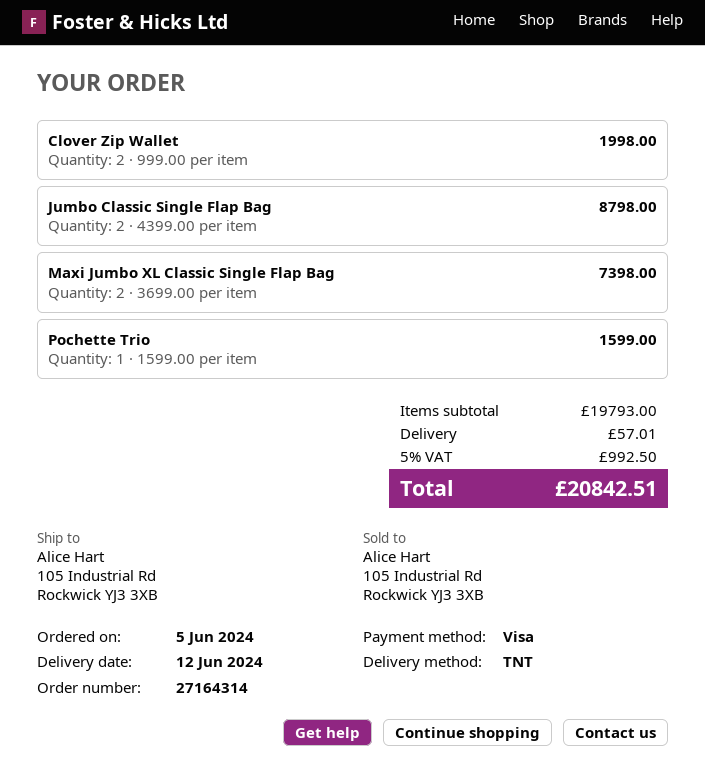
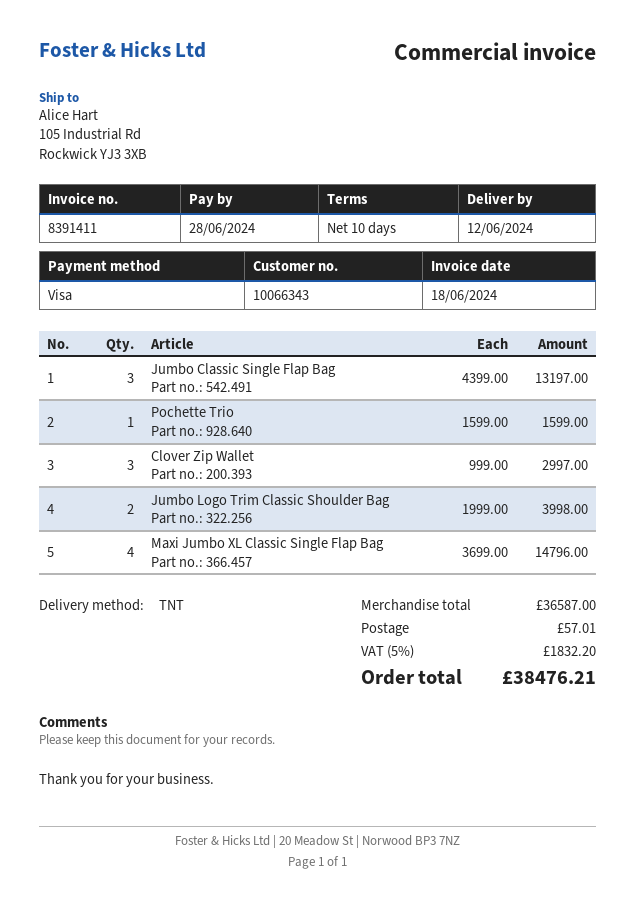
Clover Zip Wallet: 2 x 999.00 = 1998.00 -> 3 x 999.00 = 2997.00
Jumbo Classic Single Flap Bag: 2 x 4399.00 = 8798.00 -> 3 x 4399.00 = 13197.00
Maxi Jumbo XL Classic Single Flap Bag: 2 x 3699.00 = 7398.00 -> 4 x 3699.00 = 14796.00
Jumbo Logo Trim Classic Shoulder Bag: none -> 2 x 1999.00 = 3998.00
subtotal: 19793.00 -> 36587.00
tax: 5% = 992.50 -> 5% = 1832.20
total: 20842.51 -> 38476.21

